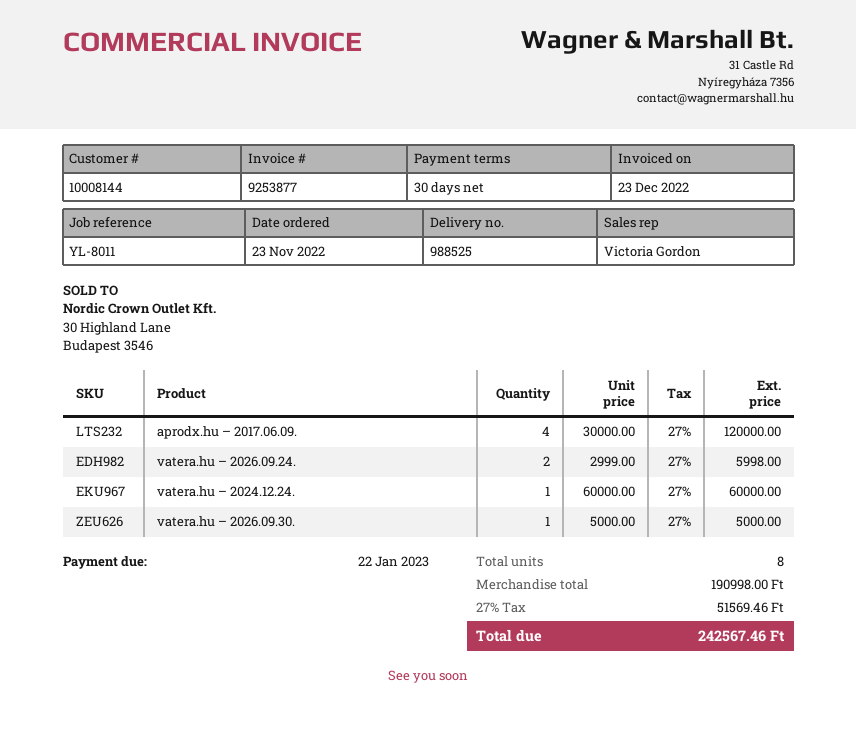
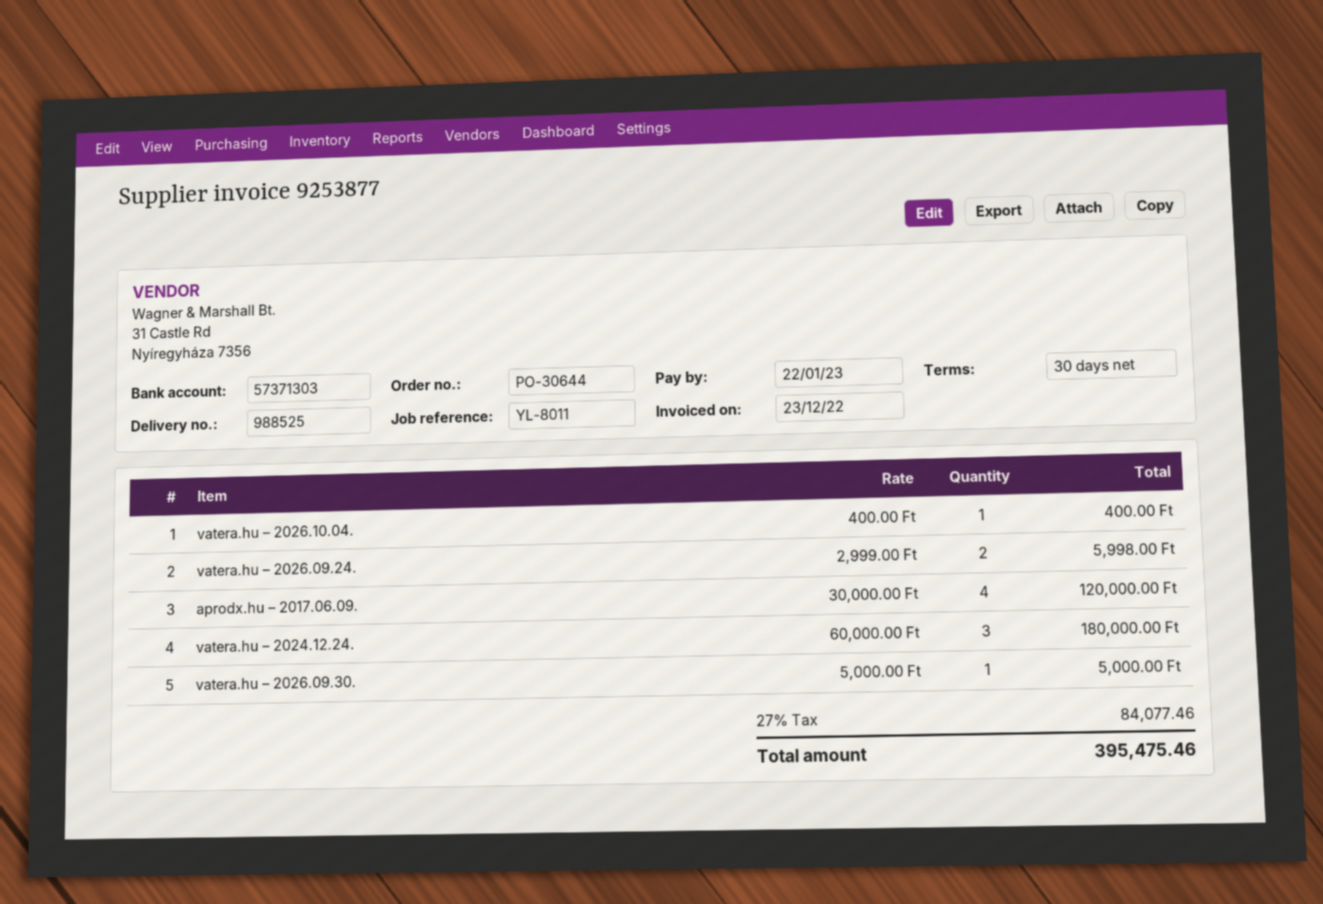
vatera.hu – 2024.12.24.: 1 x 60000.00 = 60000.00 -> 3 x 60000.00 = 180000.00
vatera.hu – 2026.10.04.: none -> 1 x 400.00 = 400.00
tax: 27% = 51569.46 -> 27% = 84077.46
total: 242567.46 -> 395475.46

